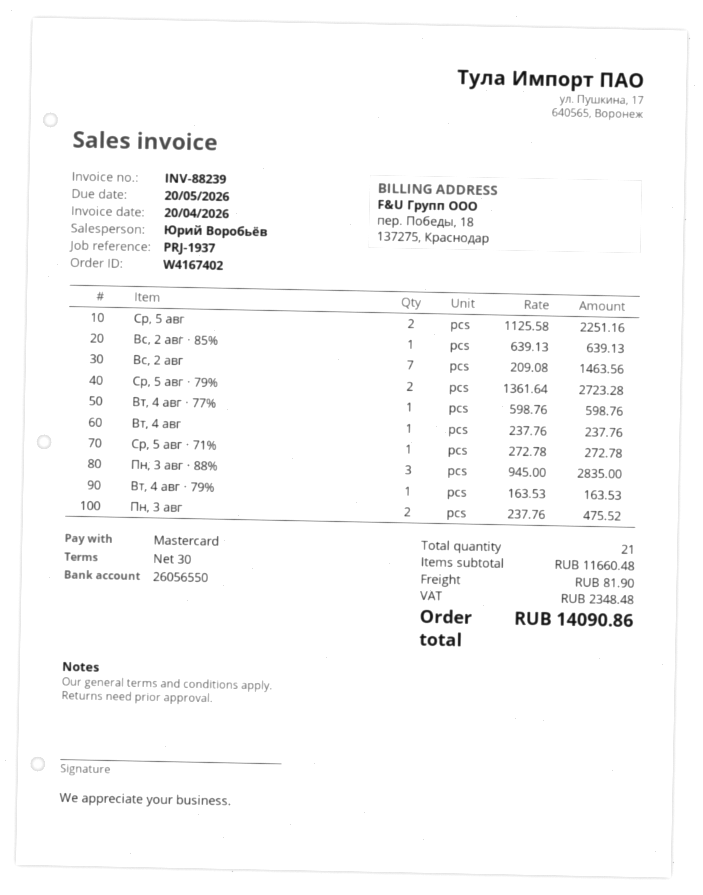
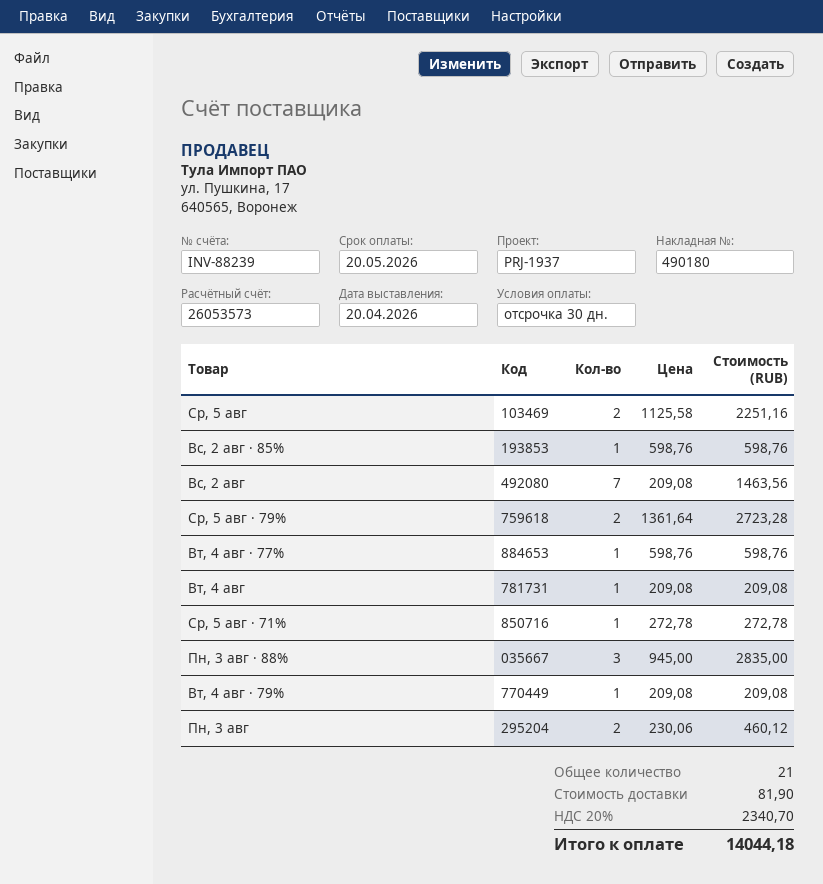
bank account: 26056550 -> 26053573
Вс, 2 авг · 85%: 1 x 639.13 = 639.13 -> 1 x 598.76 = 598.76
Вт, 4 авг: 1 x 237.76 = 237.76 -> 1 x 209.08 = 209.08
Вт, 4 авг · 79%: 1 x 163.53 = 163.53 -> 1 x 209.08 = 209.08
Пн, 3 авг: 2 x 237.76 = 475.52 -> 2 x 230.06 = 460.12
tax: 2348.48 -> 2340.70
total: 14090.86 -> 14044.18

